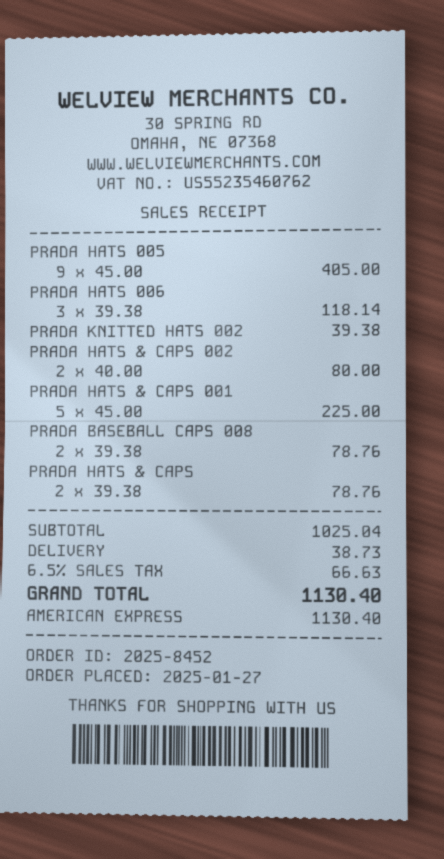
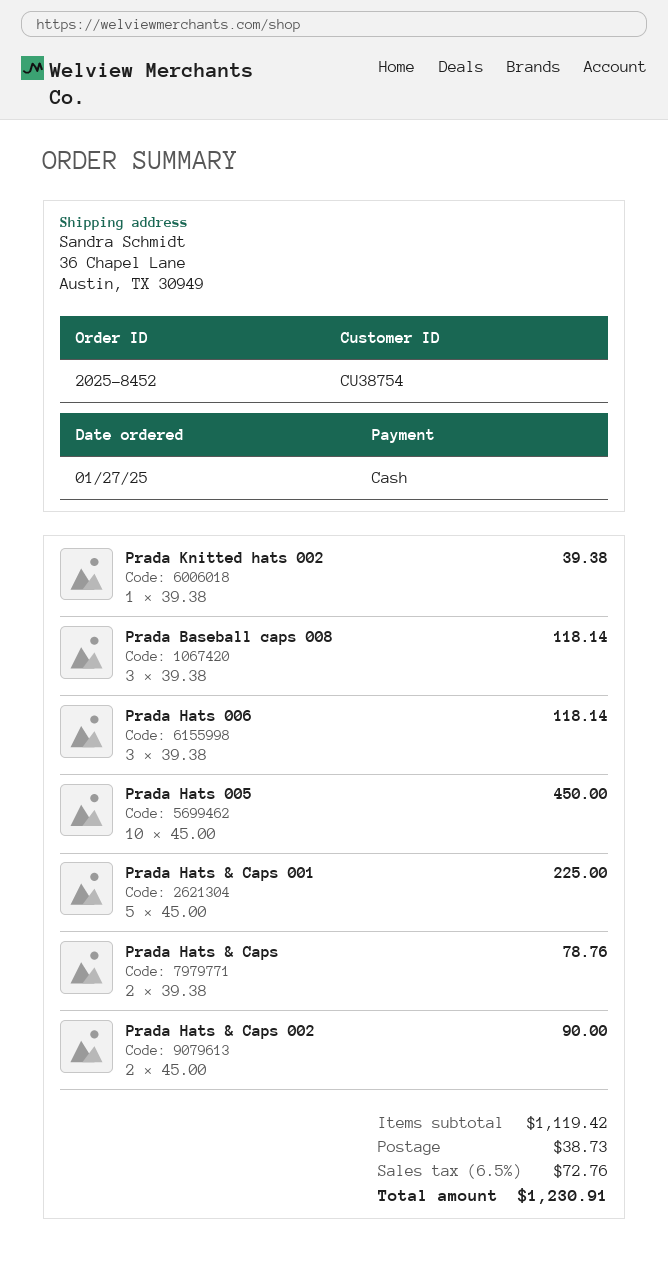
payment method: American Express -> cash
PRADA HATS 005: 9 x 45.00 = 405.00 -> 10 x 45.00 = 450.00
PRADA HATS & CAPS 002: 2 x 40.00 = 80.00 -> 2 x 45.00 = 90.00
PRADA BASEBALL CAPS 008: 2 x 39.38 = 78.76 -> 3 x 39.38 = 118.14
subtotal: 1025.04 -> 1119.42
tax: 6.5% = 66.63 -> 6.5% = 72.76
total: 1130.40 -> 1230.91

